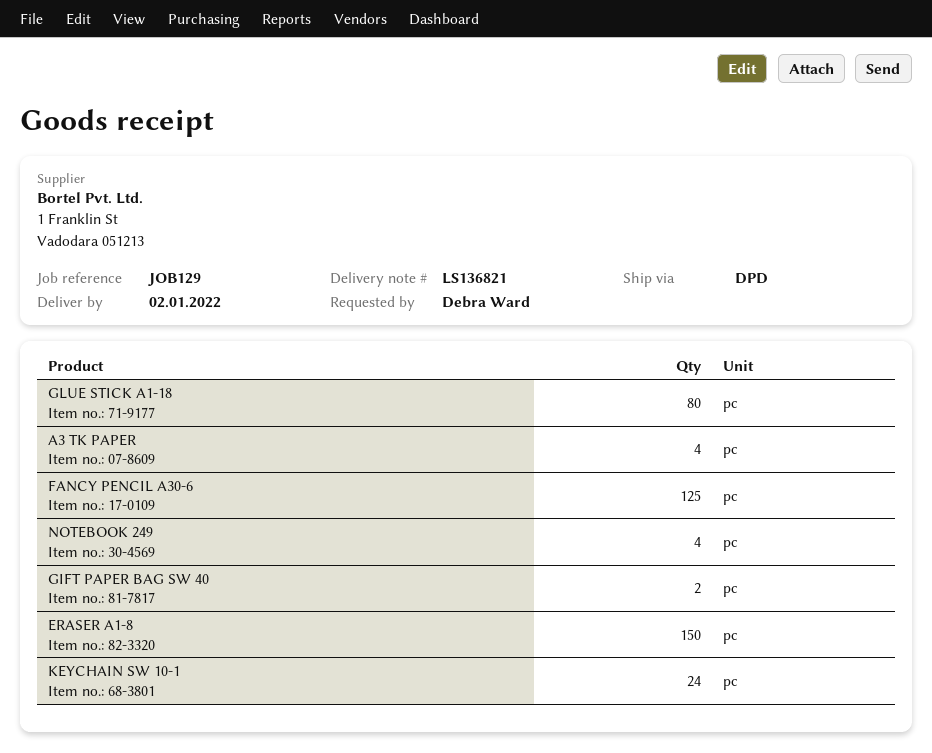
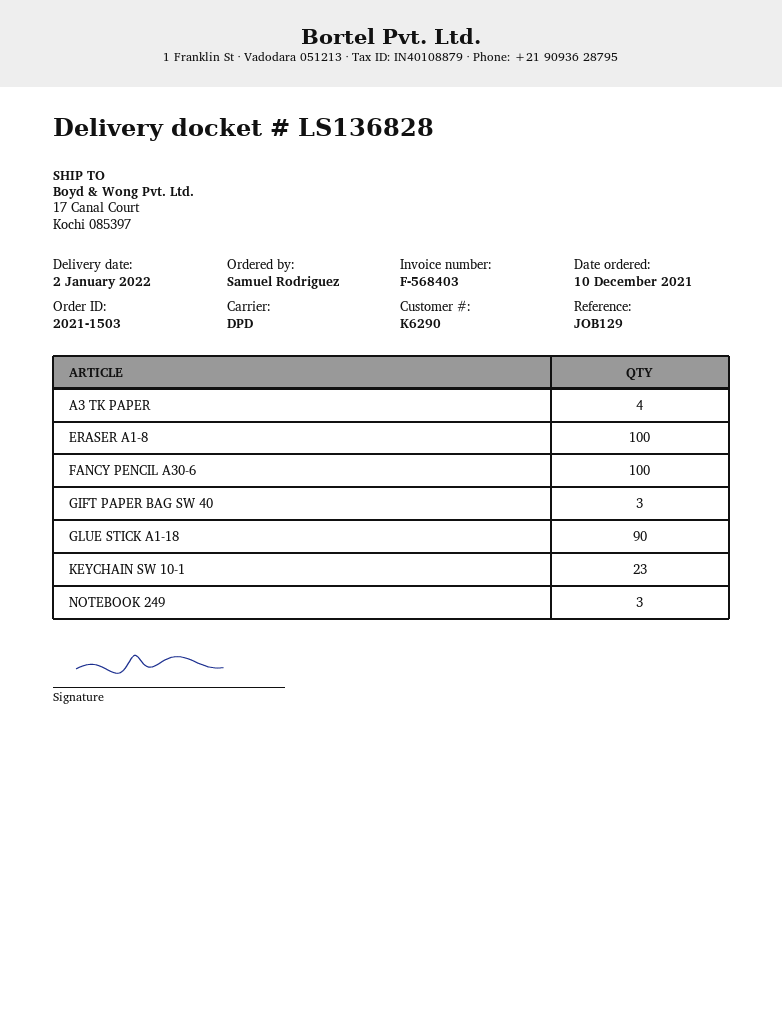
delivery note number: LS136821 -> LS136828
ordered by: Debra Ward -> Samuel Rodriguez
GLUE STICK A1-18: 80 -> 90
FANCY PENCIL A30-6: 125 -> 100
NOTEBOOK 249: 4 -> 3
GIFT PAPER BAG SW 40: 2 -> 3
ERASER A1-8: 150 -> 100
KEYCHAIN SW 10-1: 24 -> 23

